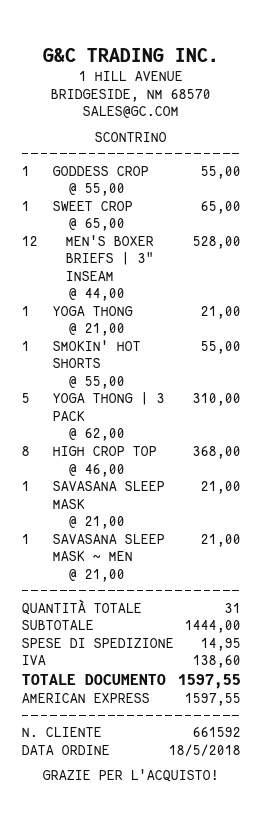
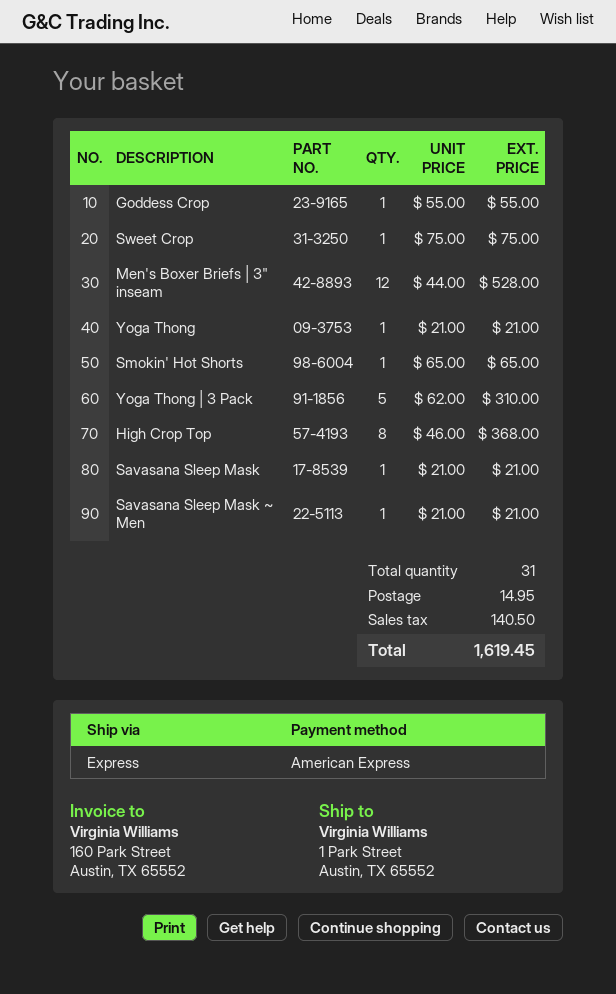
SWEET CROP: 1 x 65.00 = 65.00 -> 1 x 75.00 = 75.00
SMOKIN' HOT SHORTS: 1 x 55.00 = 55.00 -> 1 x 65.00 = 65.00
tax: 138.60 -> 140.50
total: 1597.55 -> 1619.45

